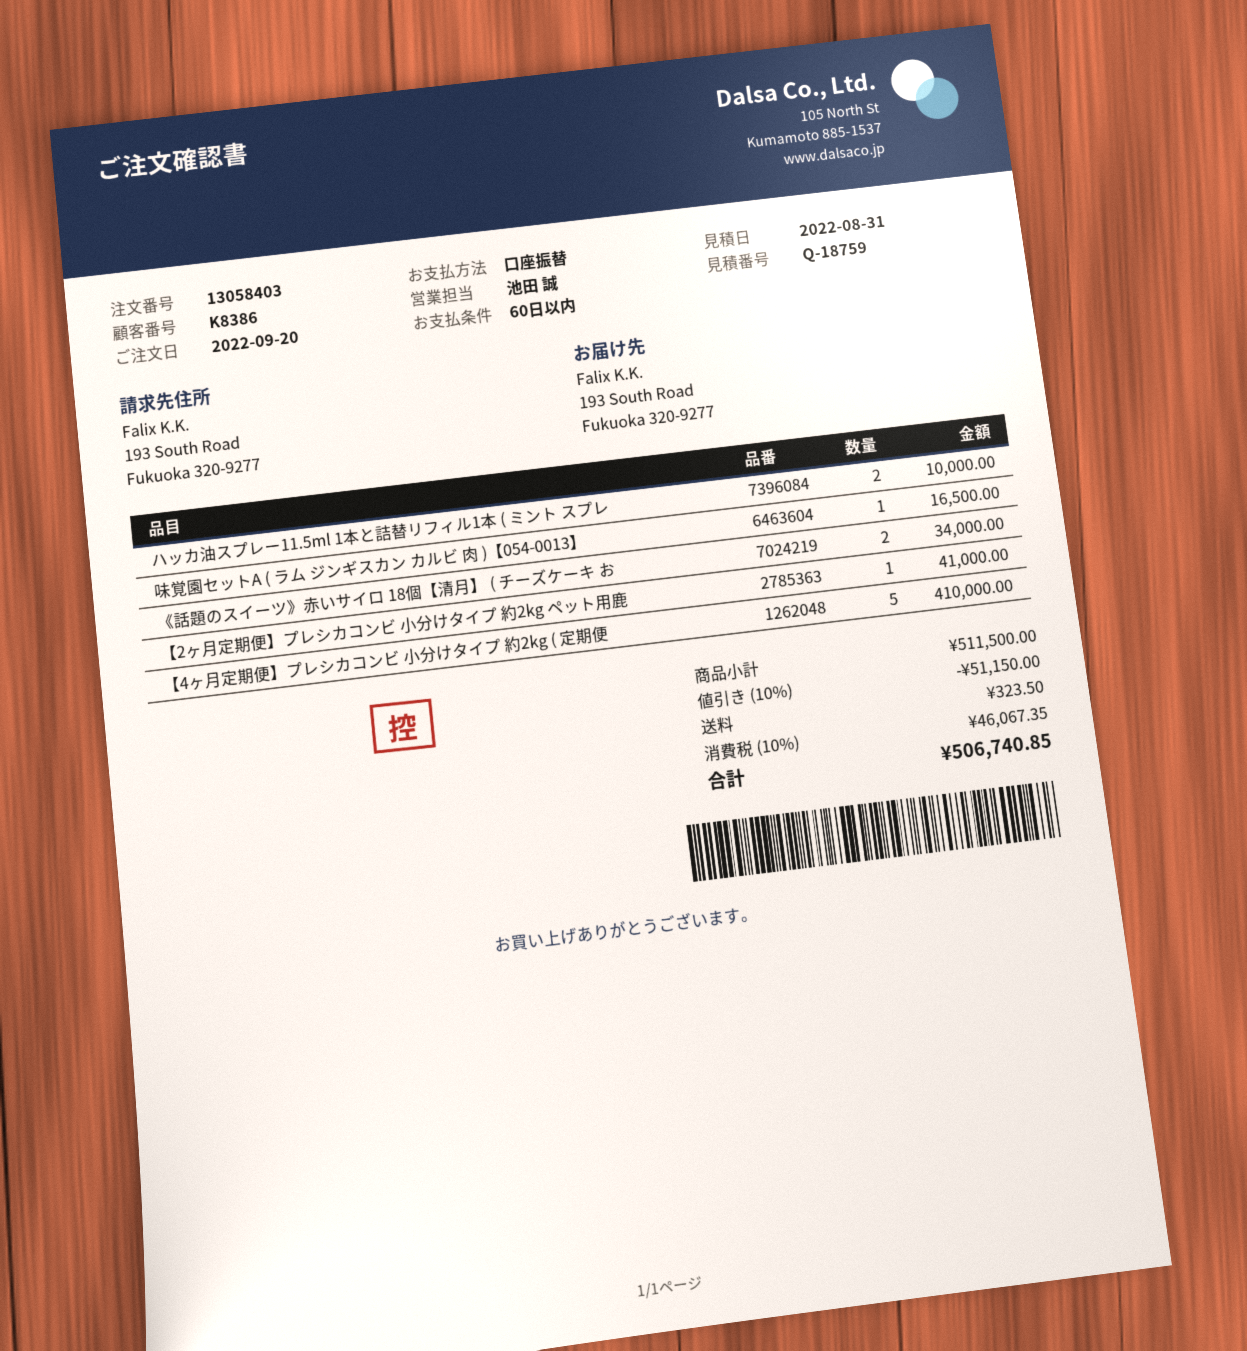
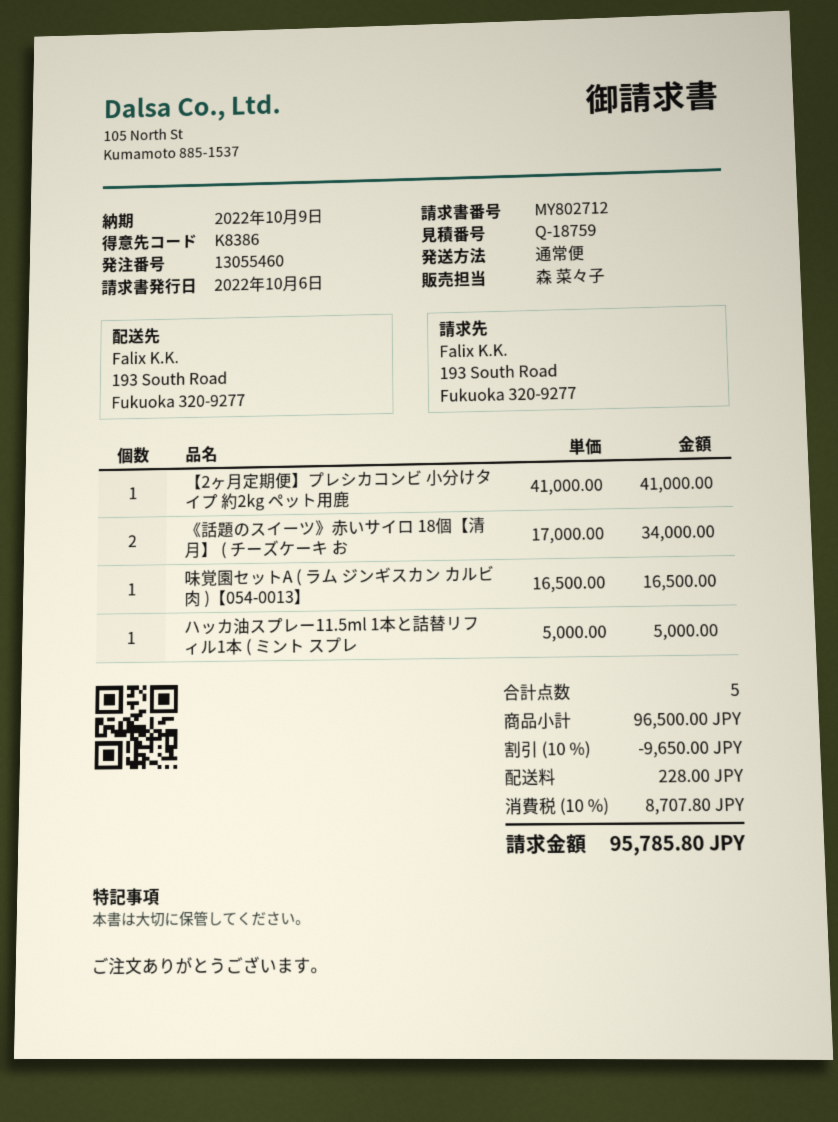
order number: 13058403 -> 13055460
sales rep: 池田 誠 -> 森 菜々子
ハッカ油スプレー11.5ml 1本と詰替リフィル1本 ( ミント スプレ: 2 for 10000.00 -> 1 for 5000.00
【4ヶ月定期便】プレシカコンビ 小分けタイプ 約2kg ( 定期便: 5 for 410000.00 -> none
subtotal: 511500.00 -> 96500.00
discount: 10% = 51150.00 -> 10% = 9650.00
shipping: 323.50 -> 228.00
tax: 10% = 46067.35 -> 10% = 8707.80
total: 506740.85 -> 95785.80

